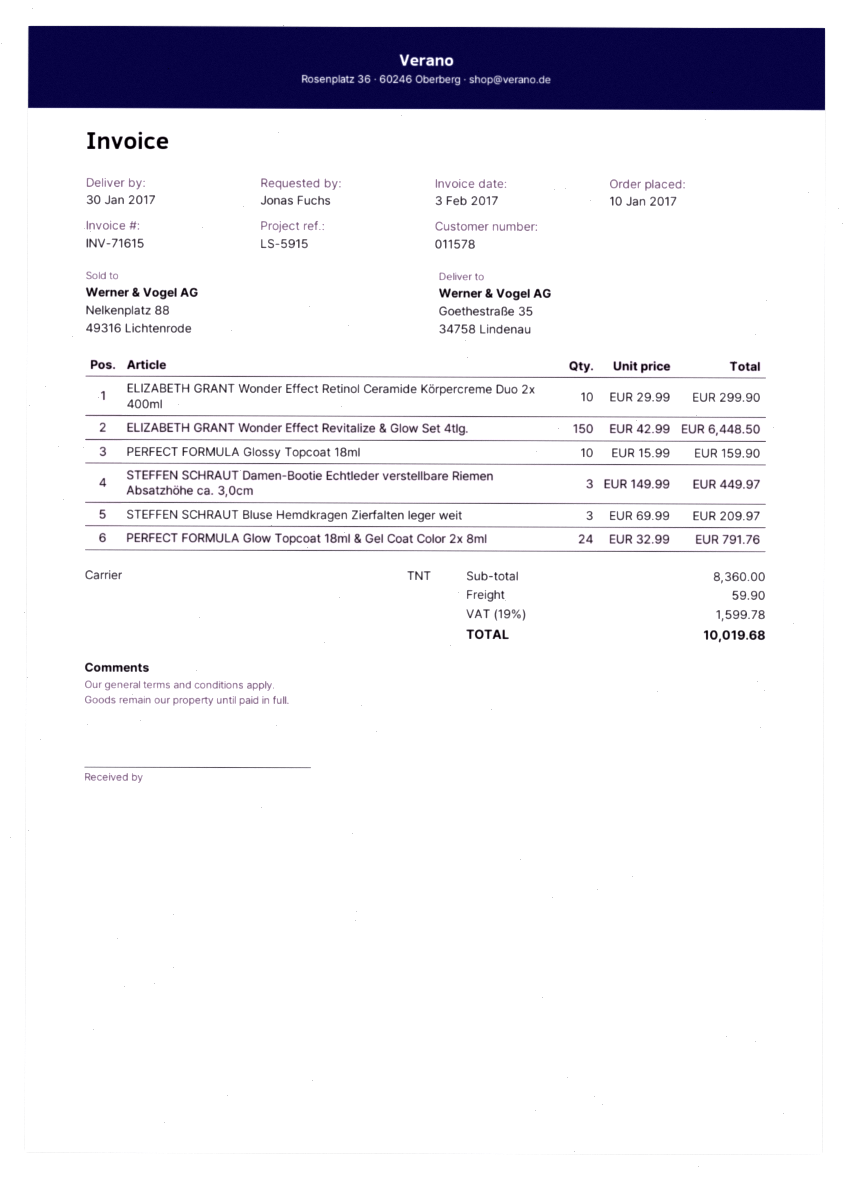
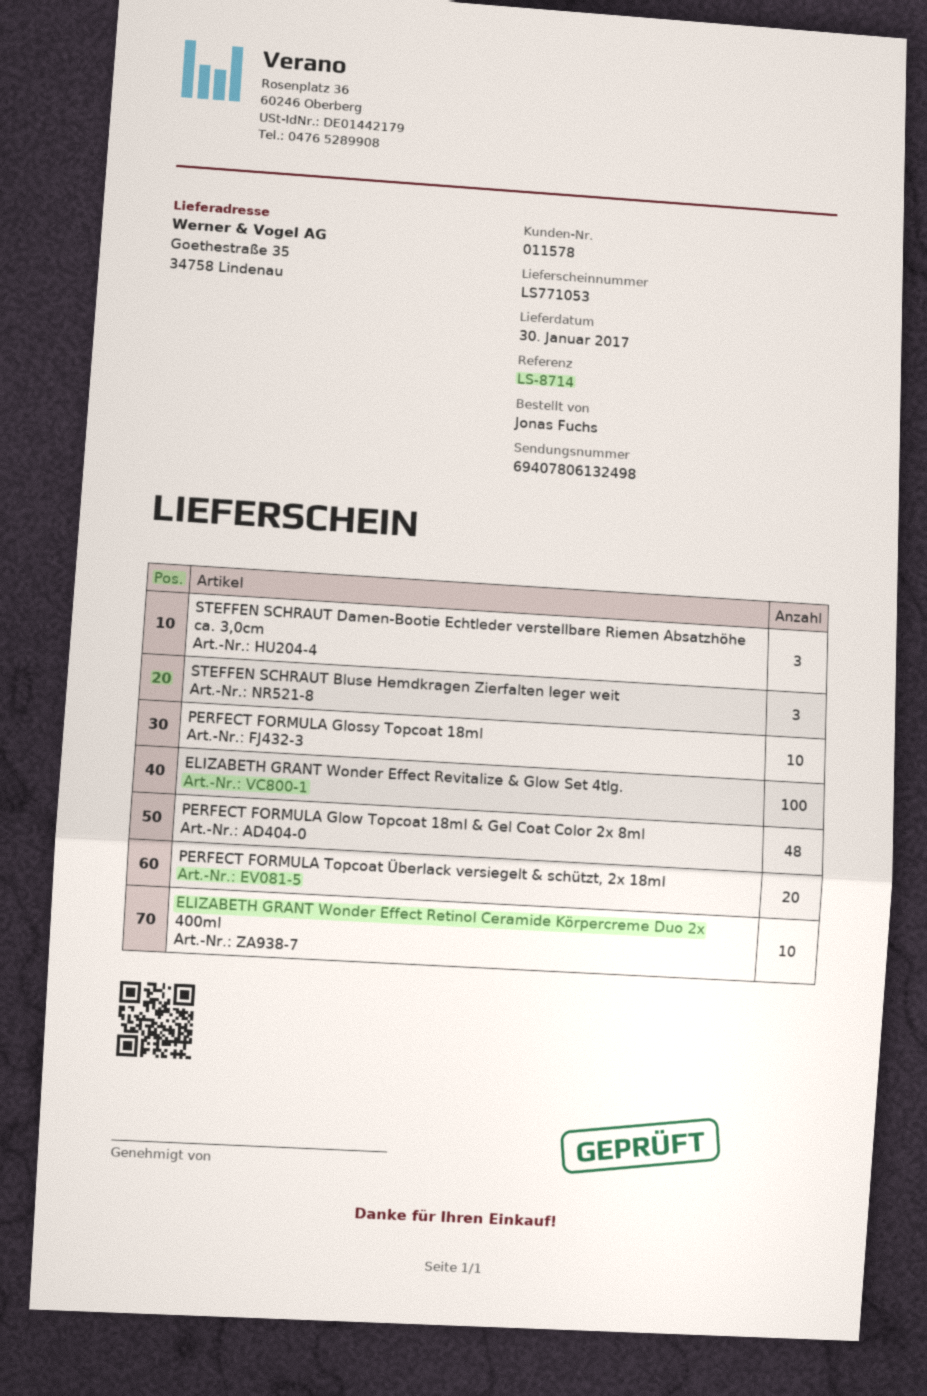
reference: LS-5915 -> LS-8714
ELIZABETH GRANT Wonder Effect Revitalize & Glow Set 4tlg.: 150 -> 100
PERFECT FORMULA Glow Topcoat 18ml & Gel Coat Color 2x 8ml: 24 -> 48
PERFECT FORMULA Topcoat Überlack versiegelt & schützt, 2x 18ml: none -> 20

